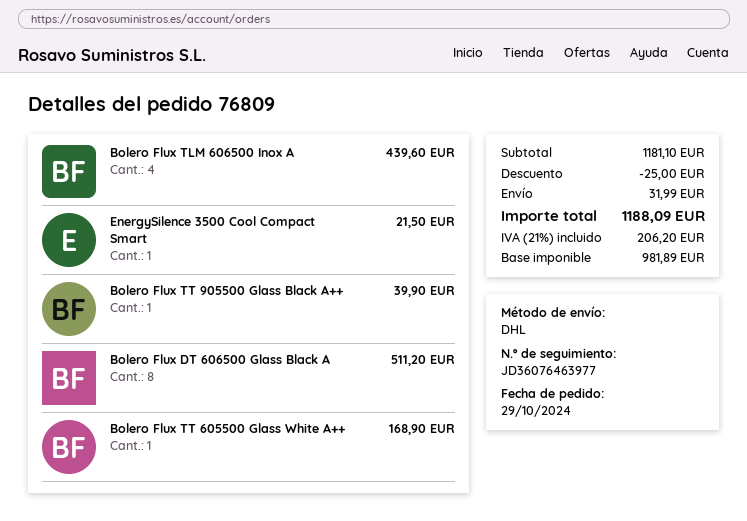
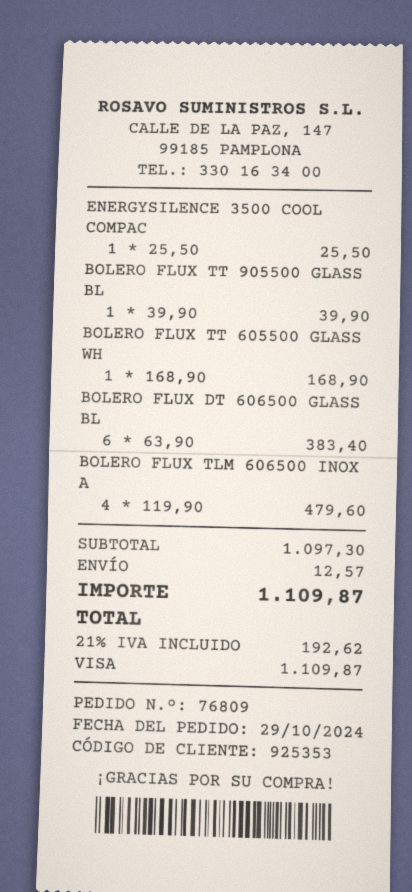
Bolero Flux TLM 606500 Inox A: 4 for 439.60 -> 4 for 479.60
EnergySilence 3500 Cool Compact Smart: 1 for 21.50 -> 1 for 25.50
Bolero Flux DT 606500 Glass Black A: 8 for 511.20 -> 6 for 383.40
subtotal: 1181.10 -> 1097.30
discount: 25.00 -> none
shipping: 31.99 -> 12.57
tax: 21% = 206.20 -> 21% = 192.62
total: 1188.09 -> 1109.87

